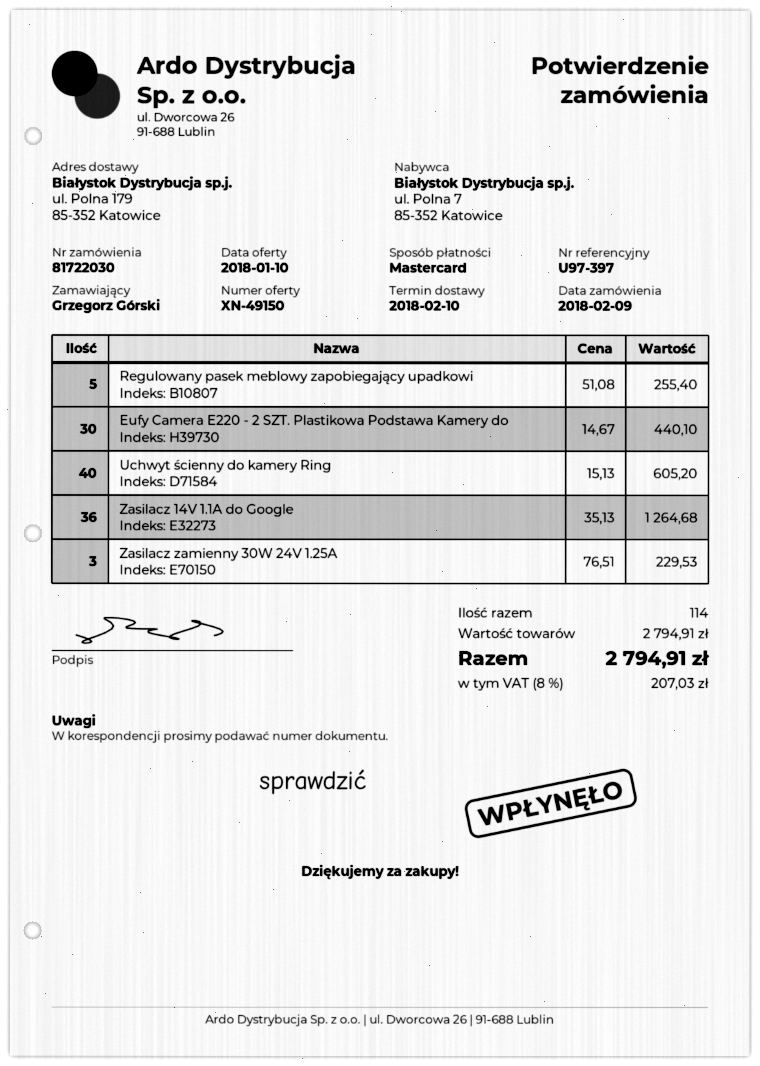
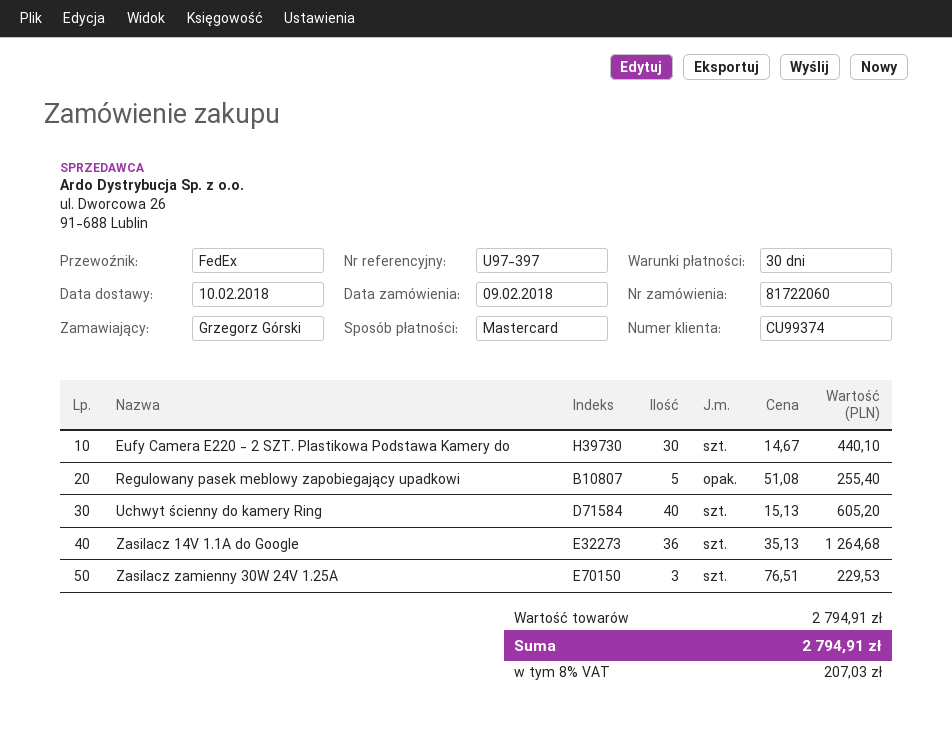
order number: 81722030 -> 81722060

